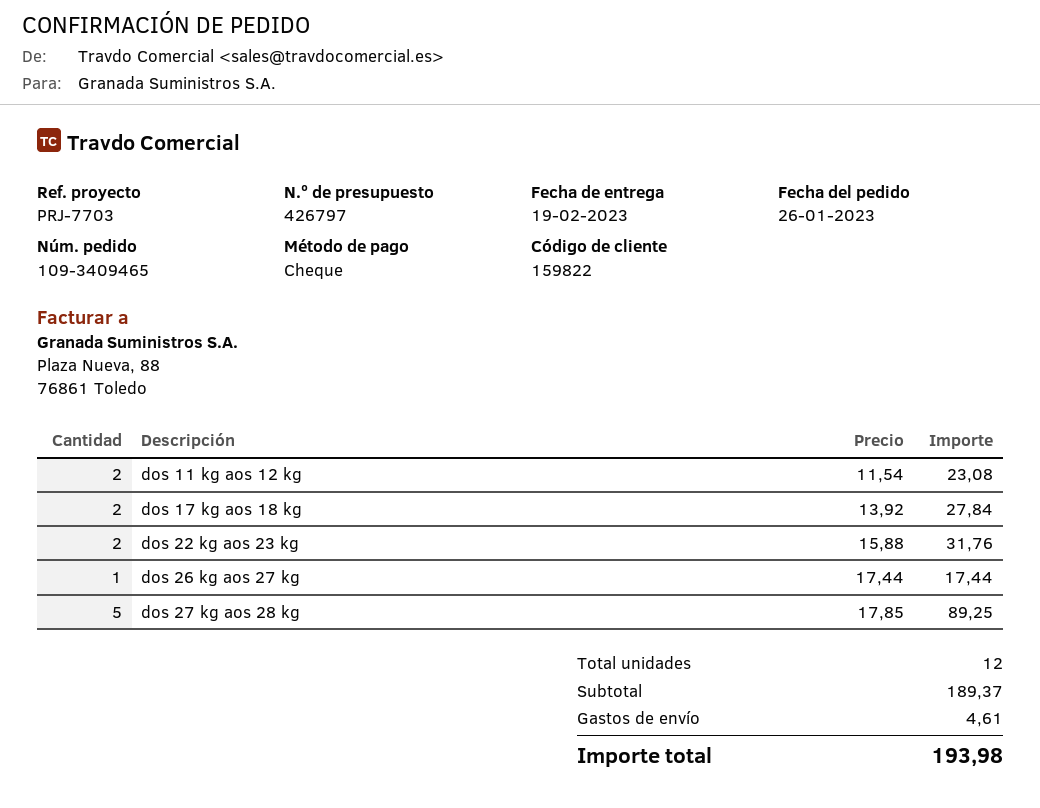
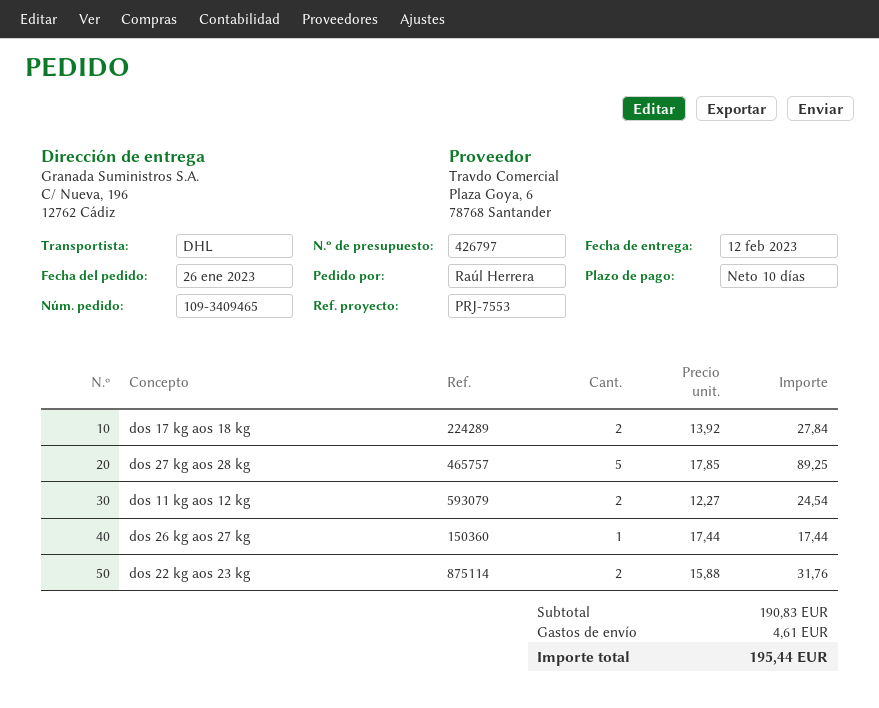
delivery date: 2023-02-19 -> 2023-02-12
reference: PRJ-7703 -> PRJ-7553
dos 11 kg aos 12 kg: 2 x 11.54 = 23.08 -> 2 x 12.27 = 24.54
subtotal: 189.37 -> 190.83
total: 193.98 -> 195.44

